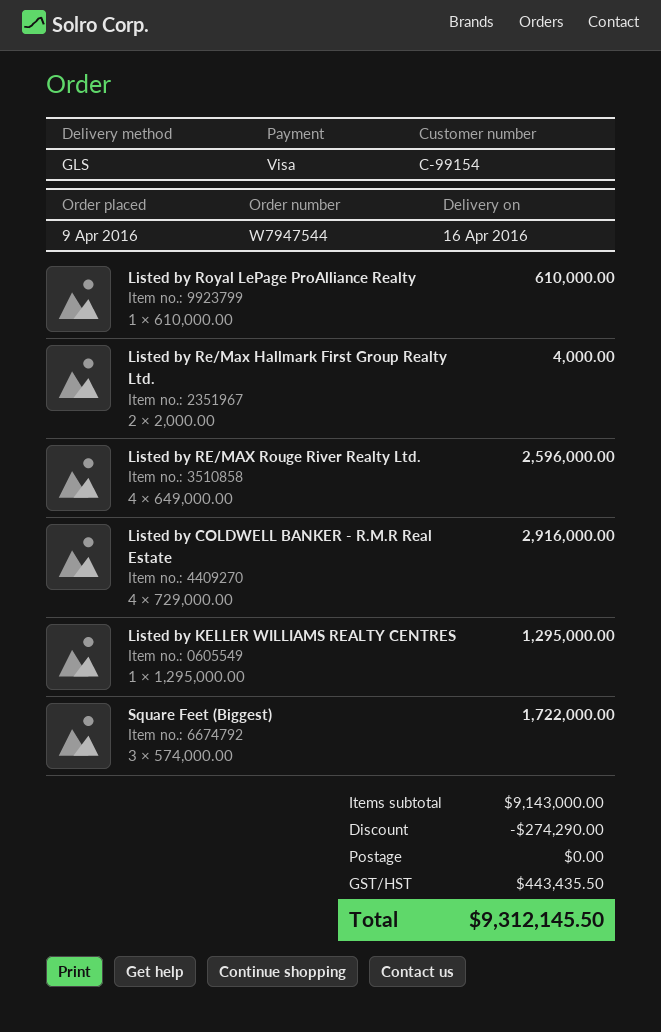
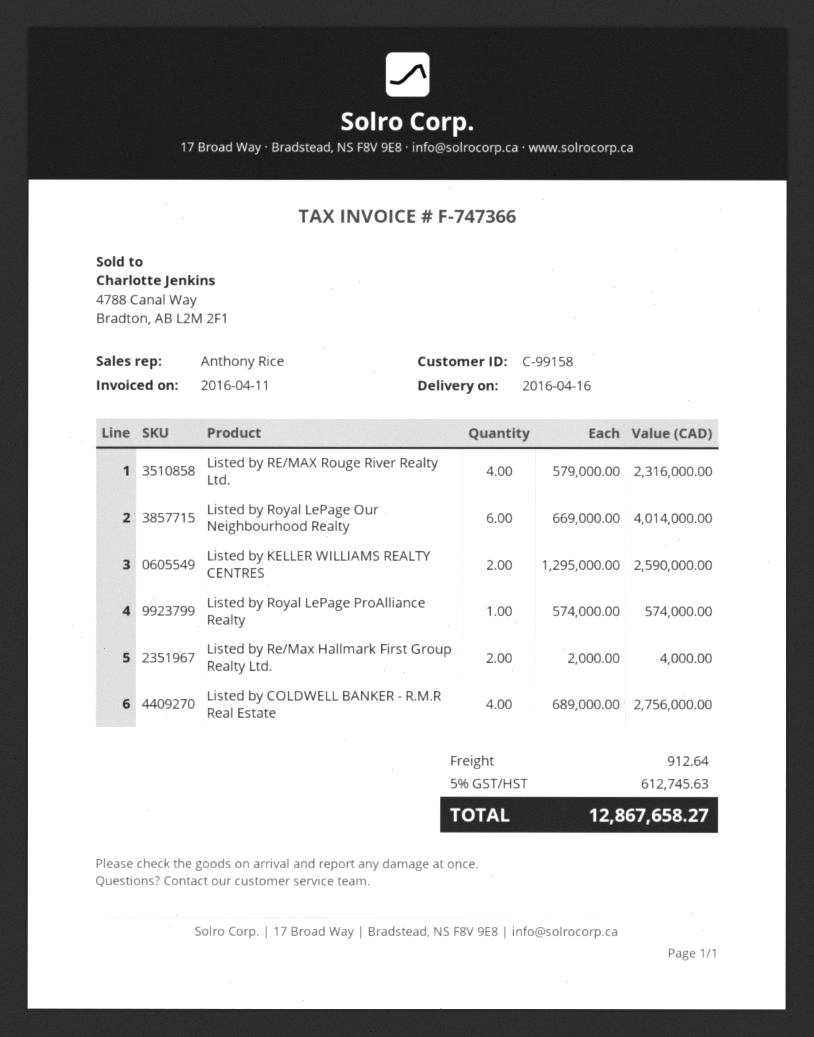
customer number: C-99154 -> C-99158
Listed by Royal LePage ProAlliance Realty: 1 x 610000.00 = 610000.00 -> 1 x 574000.00 = 574000.00
Listed by RE/MAX Rouge River Realty Ltd.: 4 x 649000.00 = 2596000.00 -> 4 x 579000.00 = 2316000.00
Listed by COLDWELL BANKER - R.M.R Real Estate: 4 x 729000.00 = 2916000.00 -> 4 x 689000.00 = 2756000.00
Listed by KELLER WILLIAMS REALTY CENTRES: 1 x 1295000.00 = 1295000.00 -> 2 x 1295000.00 = 2590000.00
Square Feet (Biggest): 3 x 574000.00 = 1722000.00 -> none
Listed by Royal LePage Our Neighbourhood Realty: none -> 6 x 669000.00 = 4014000.00
discount: 274290.00 -> none
shipping: 0.00 -> 912.64
tax: 443435.50 -> 612745.63
total: 9312145.50 -> 12867658.27

